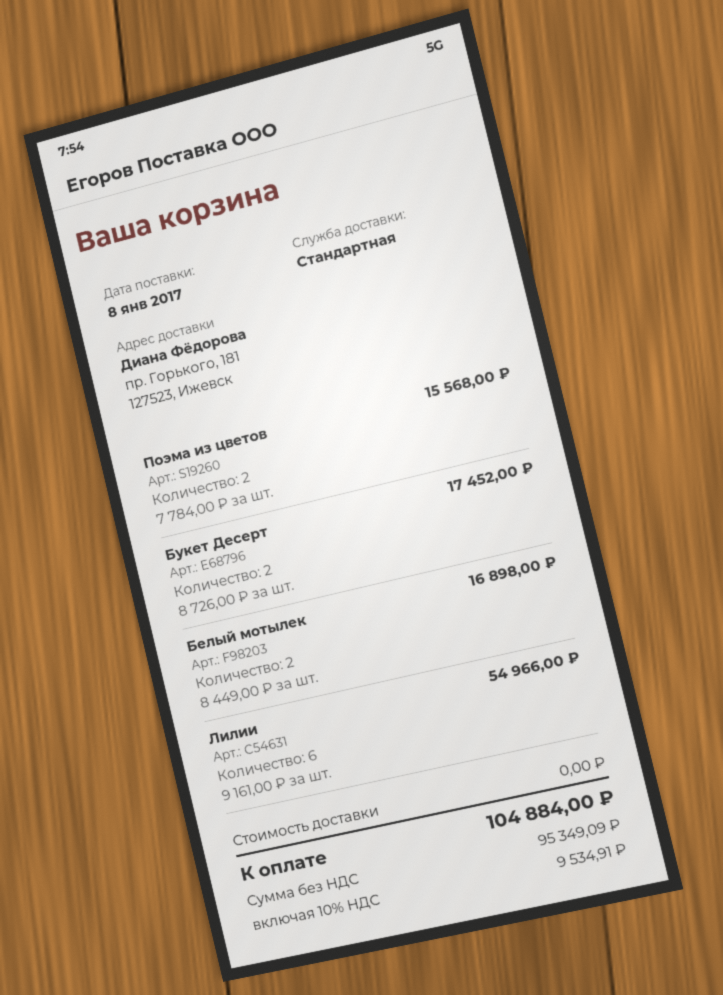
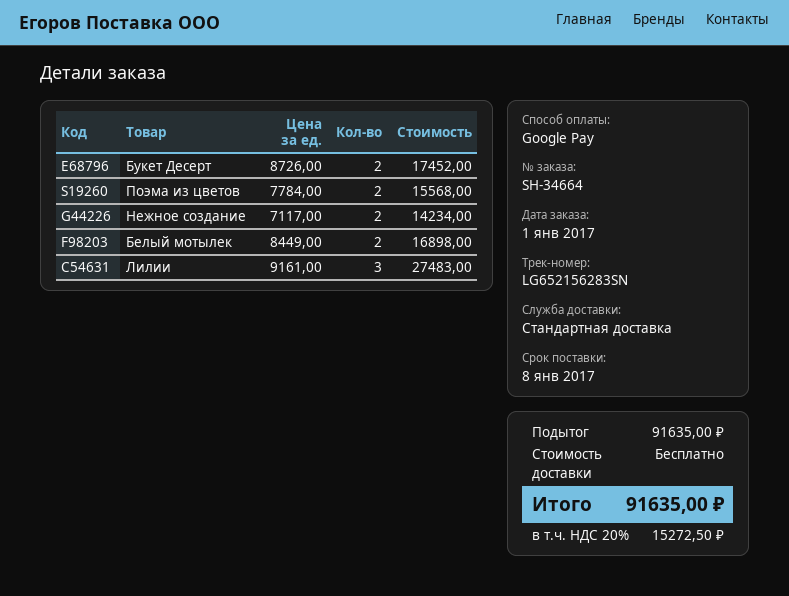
Лилии: 6 x 9161.00 = 54966.00 -> 3 x 9161.00 = 27483.00
Нежное создание: none -> 2 x 7117.00 = 14234.00
tax: 10% = 9534.91 -> 20% = 15272.50
total: 104884.00 -> 91635.00

